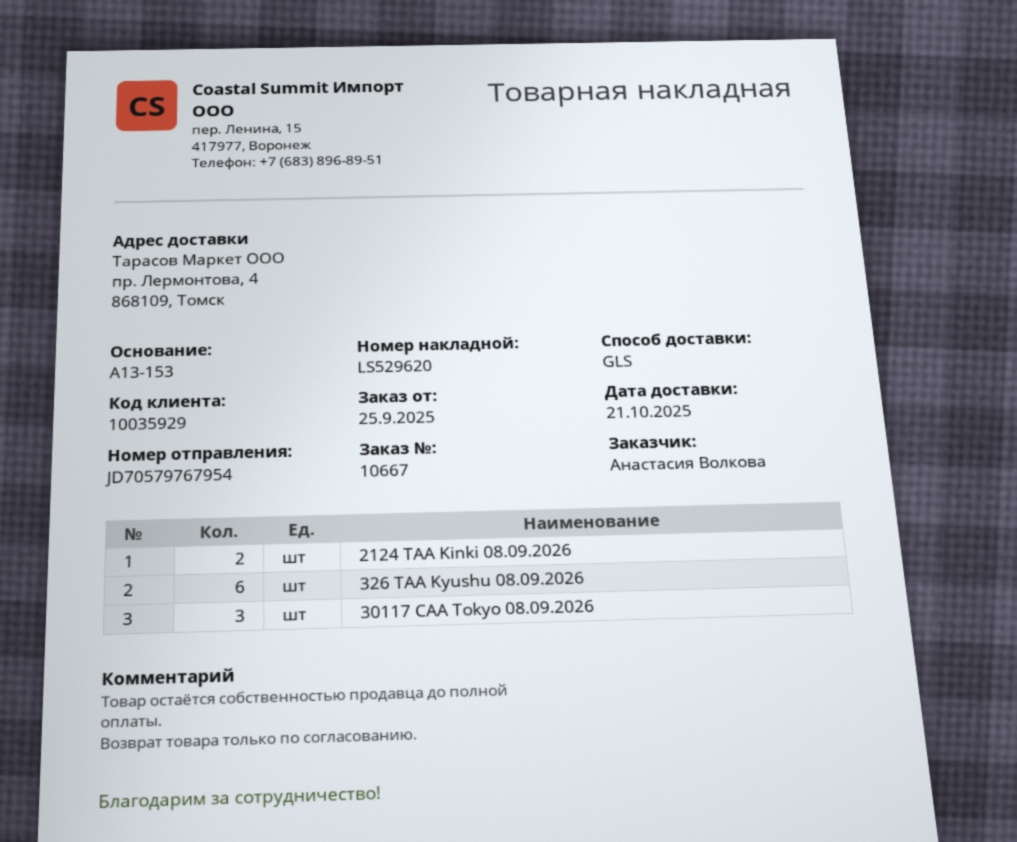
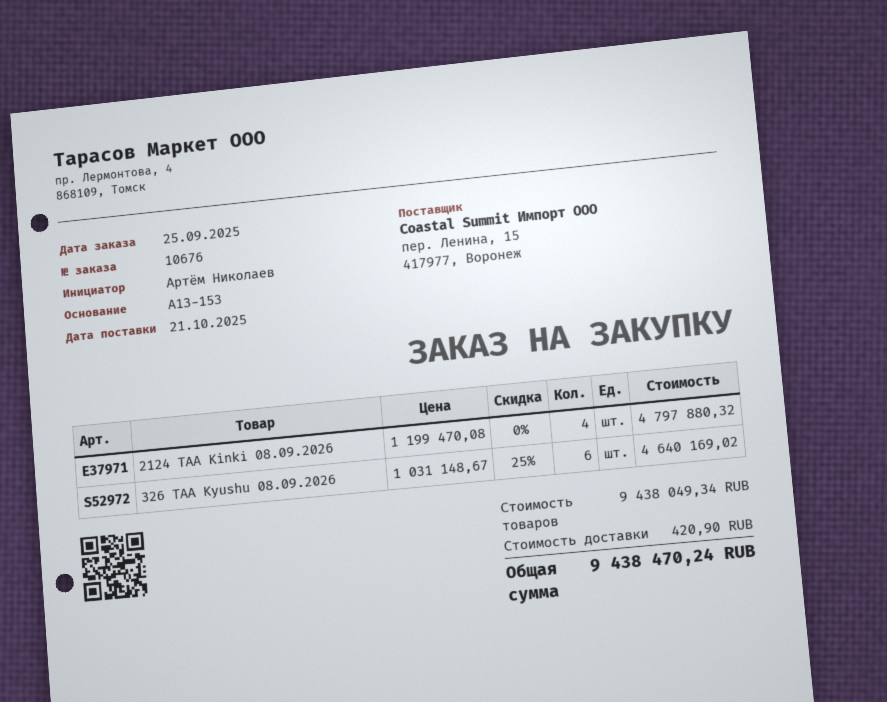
order number: 10667 -> 10676
ordered by: Анастасия Волкова -> Артём Николаев
2124 TAA Kinki 08.09.2026: 2 -> 4
30117 CAA Tokyo 08.09.2026: 3 -> none

